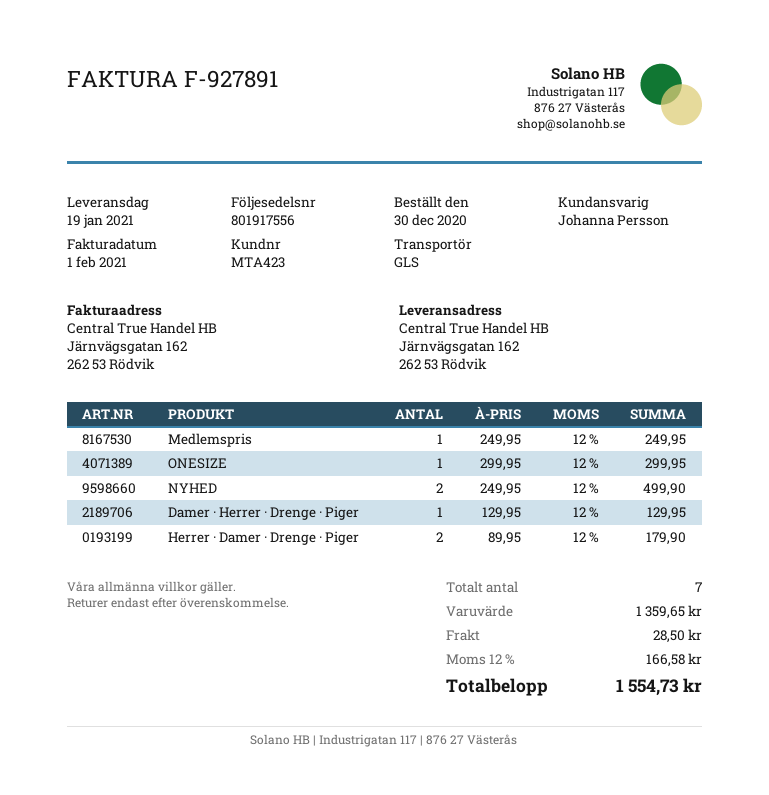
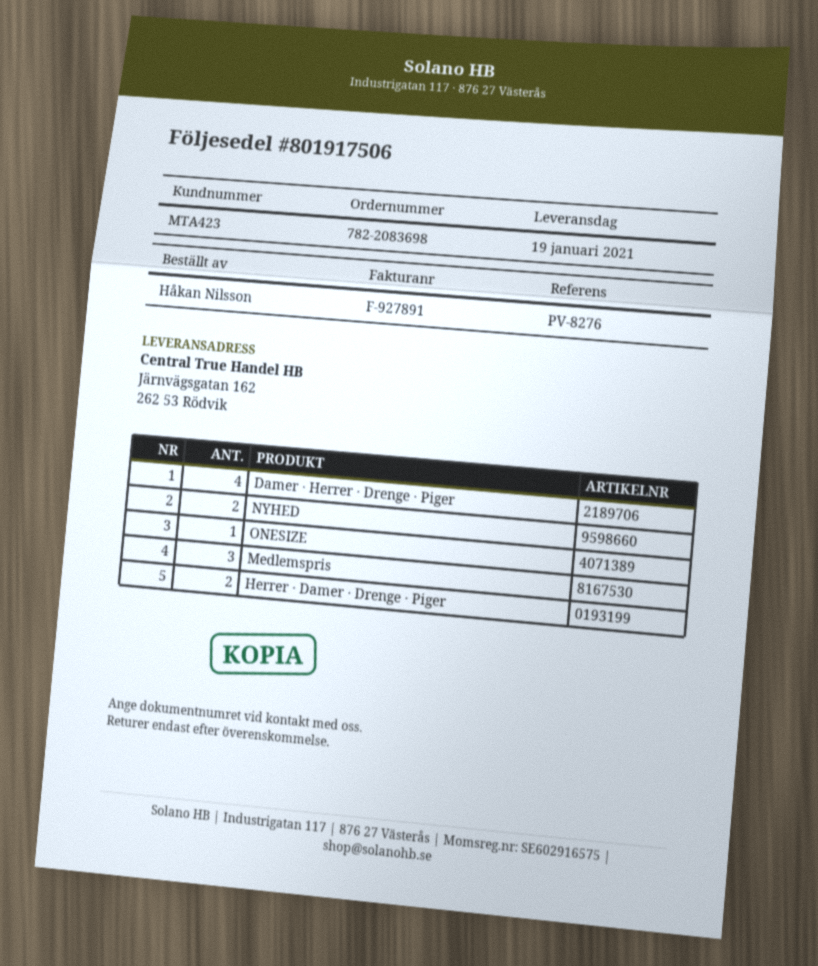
delivery note number: 801917556 -> 801917506
Medlemspris: 1 -> 3
Damer · Herrer · Drenge · Piger: 1 -> 4

